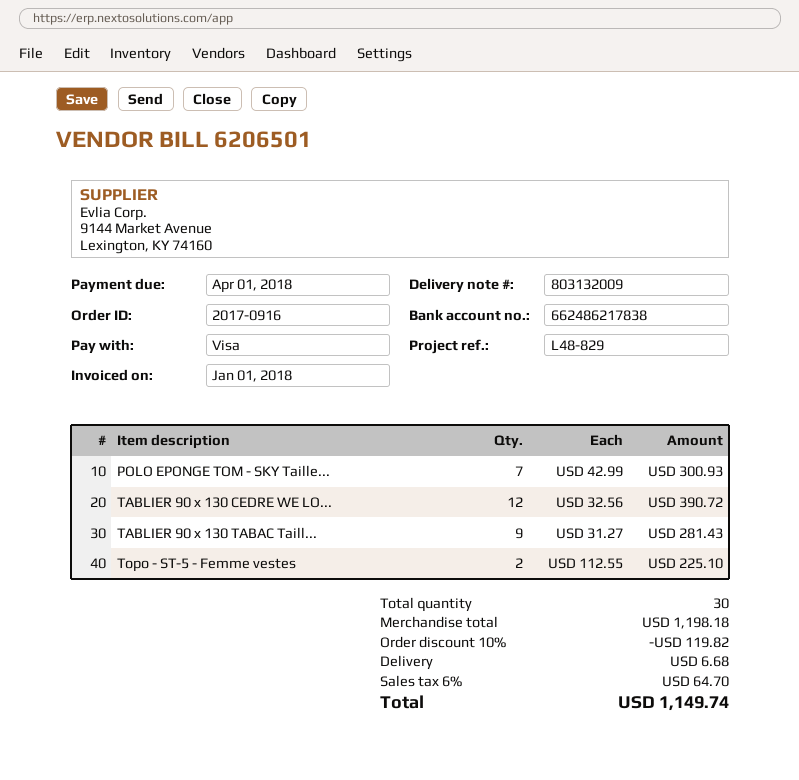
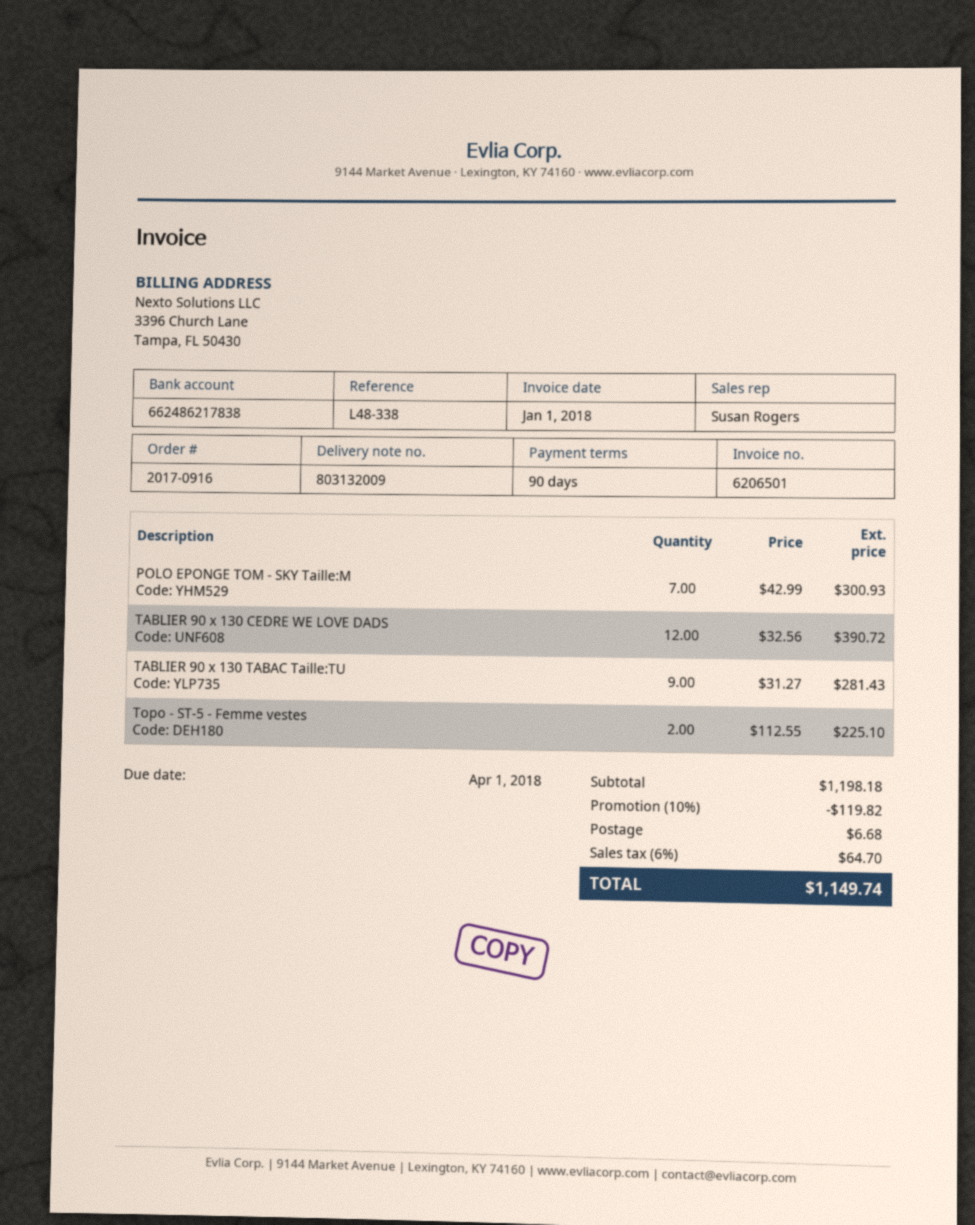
reference: L48-829 -> L48-338

